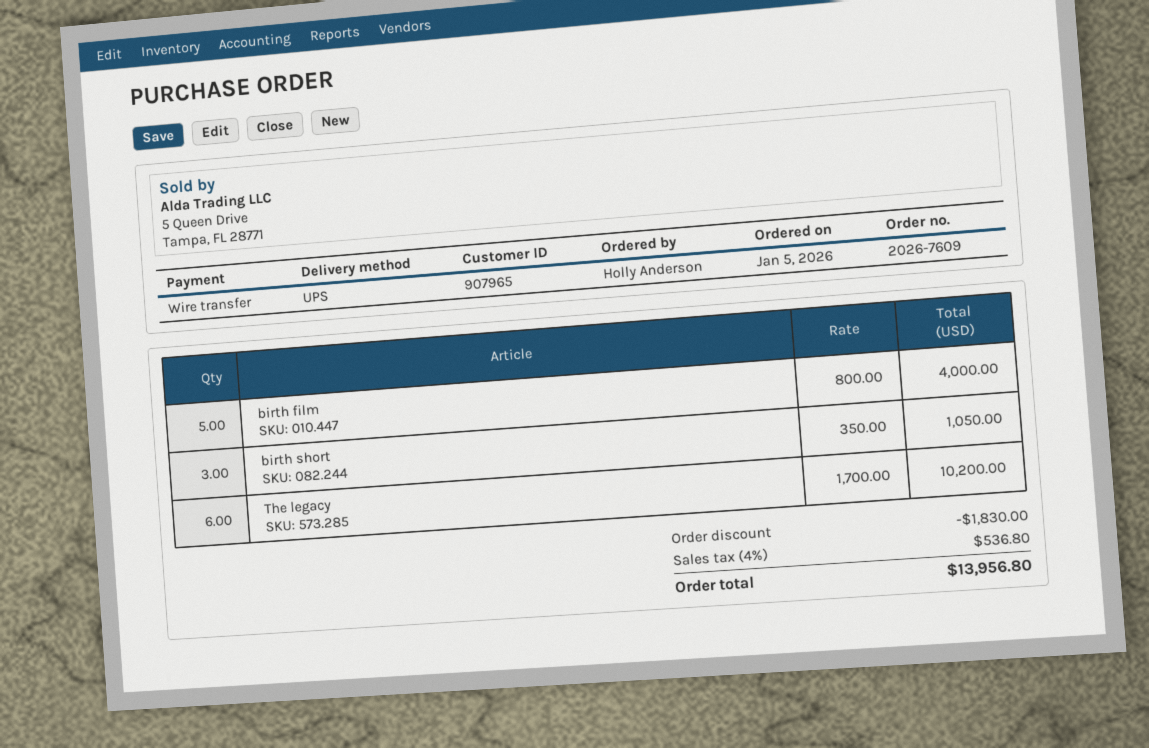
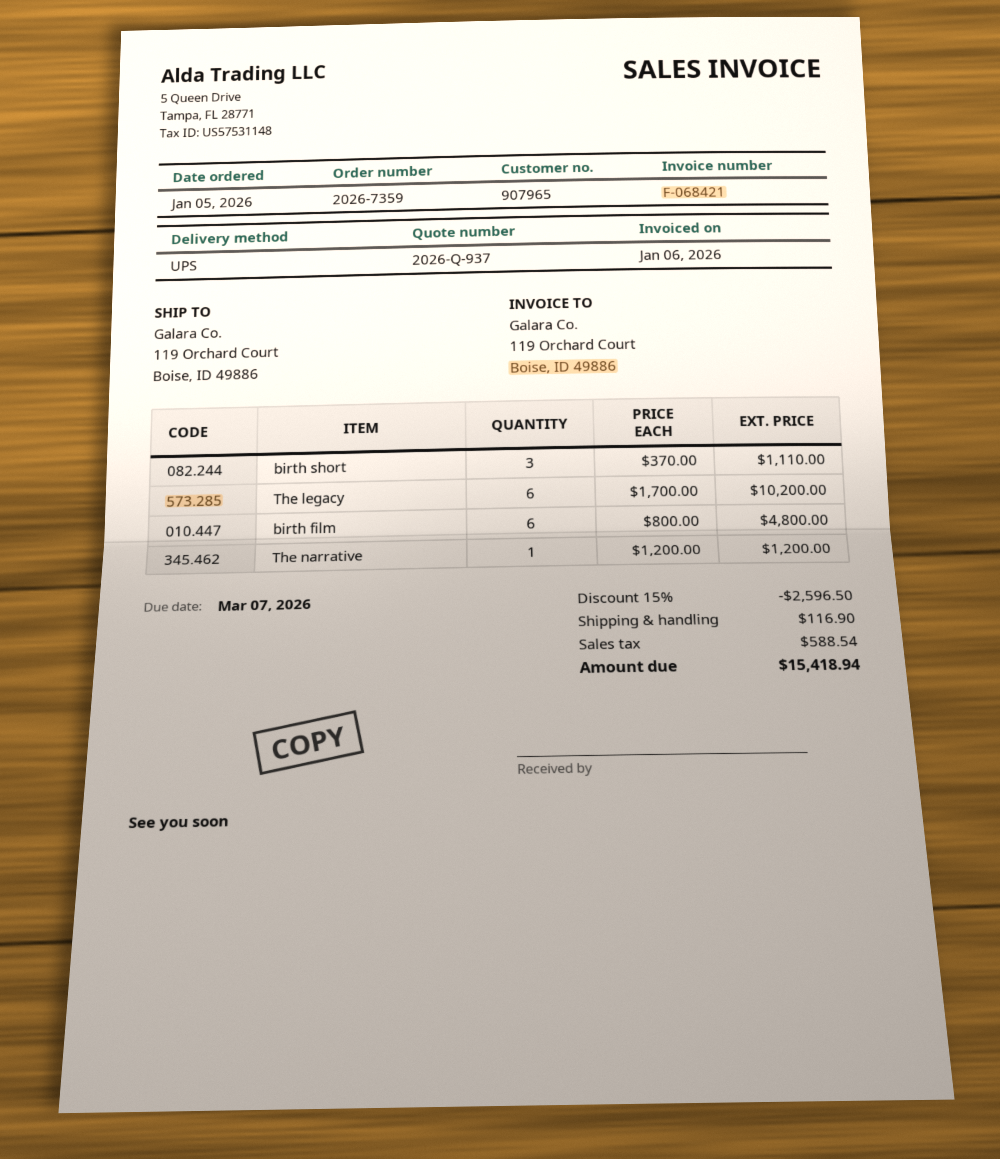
order number: 2026-7609 -> 2026-7359
birth film: 5 x 800.00 = 4000.00 -> 6 x 800.00 = 4800.00
birth short: 3 x 350.00 = 1050.00 -> 3 x 370.00 = 1110.00
The narrative: none -> 1 x 1200.00 = 1200.00
discount: 1830.00 -> 2596.50
shipping: none -> 116.90
tax: 536.80 -> 588.54
total: 13956.80 -> 15418.94

